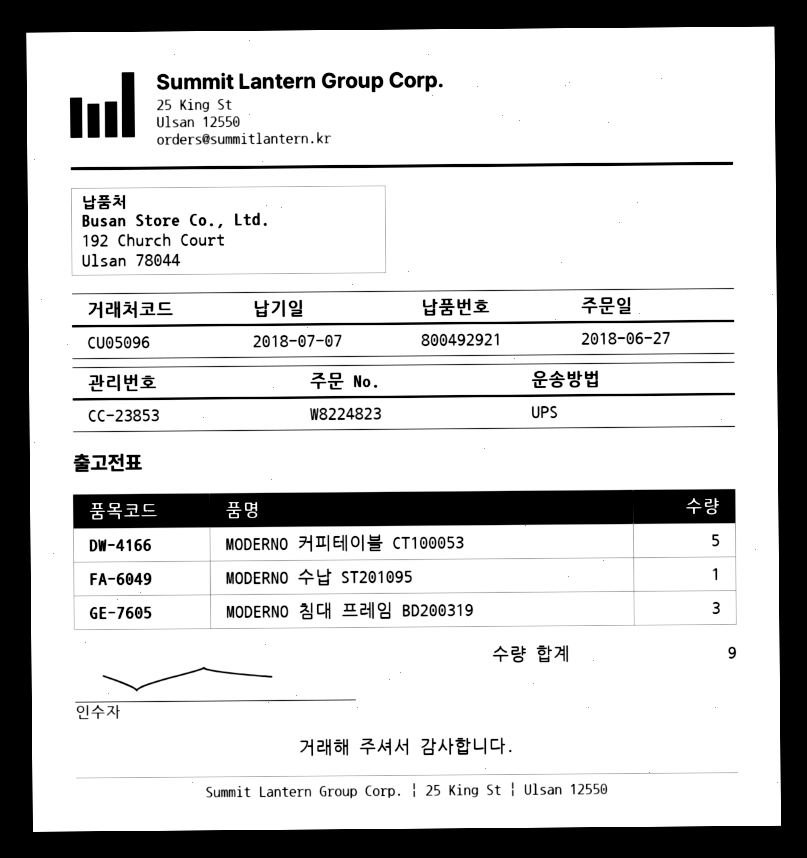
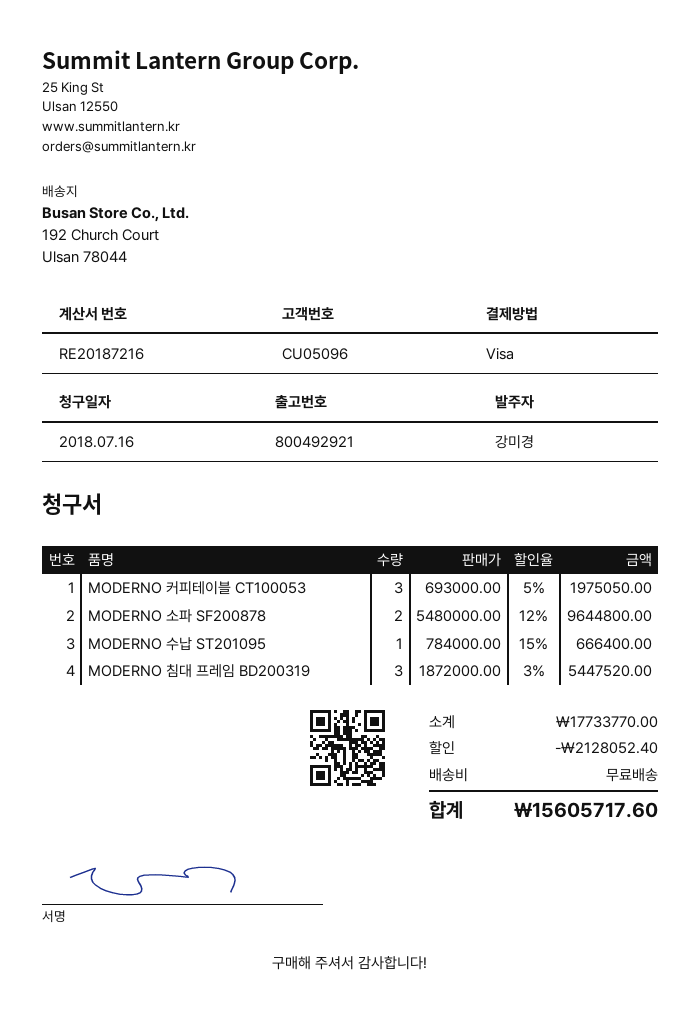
MODERNO 커피테이블 CT100053: 5 -> 3
MODERNO 소파 SF200878: none -> 2

